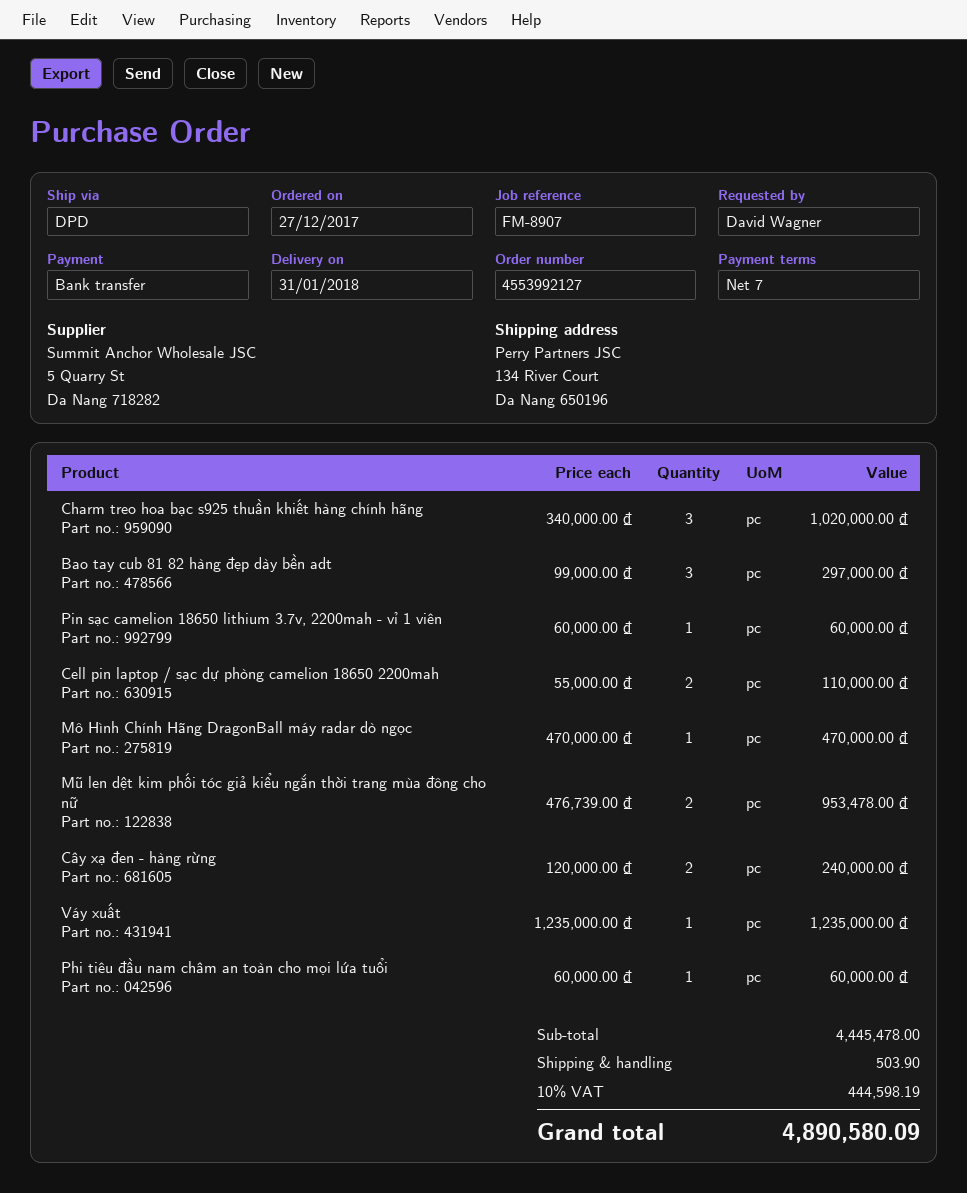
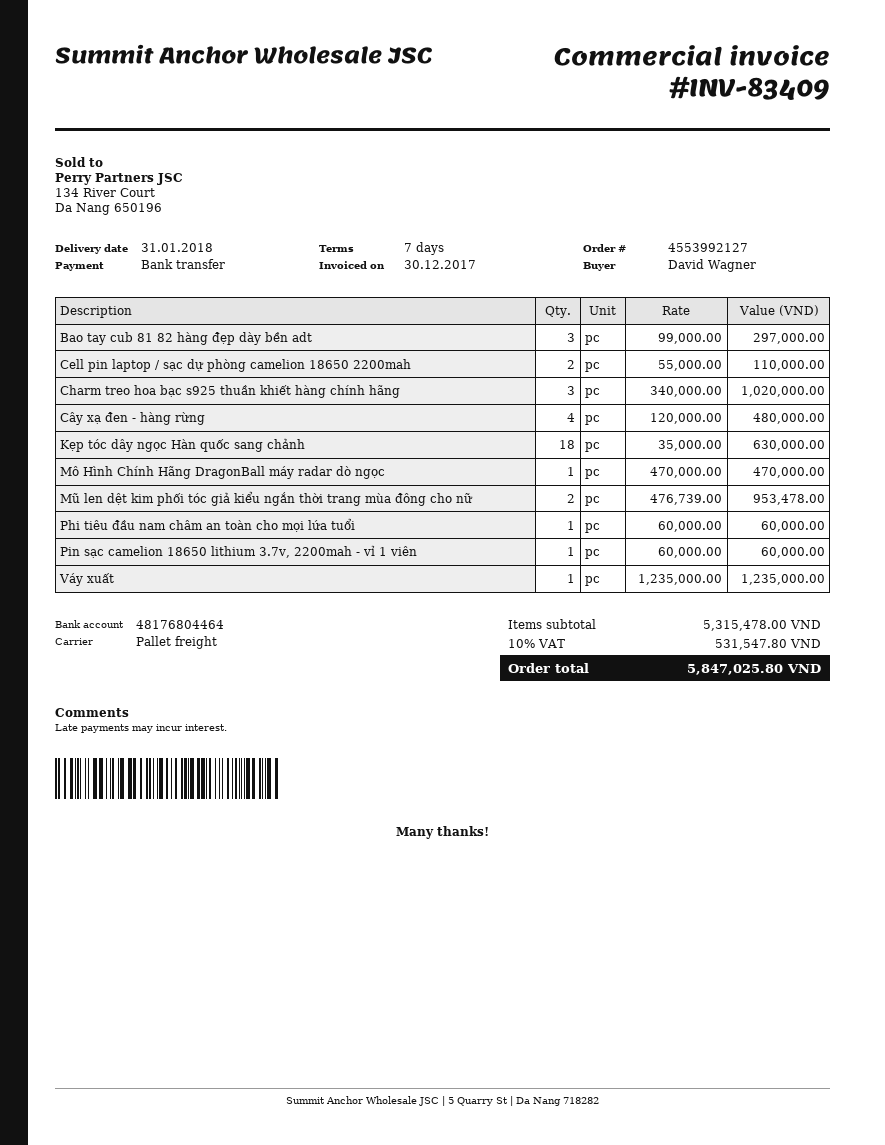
shipping method: DPD -> pallet freight
Cây xạ đen - hàng rừng: 2 x 120000.00 = 240000.00 -> 4 x 120000.00 = 480000.00
Kẹp tóc dây ngọc Hàn quốc sang chảnh: none -> 18 x 35000.00 = 630000.00
subtotal: 4445478.00 -> 5315478.00
shipping: 503.90 -> none
tax: 10% = 444598.19 -> 10% = 531547.80
total: 4890580.09 -> 5847025.80

